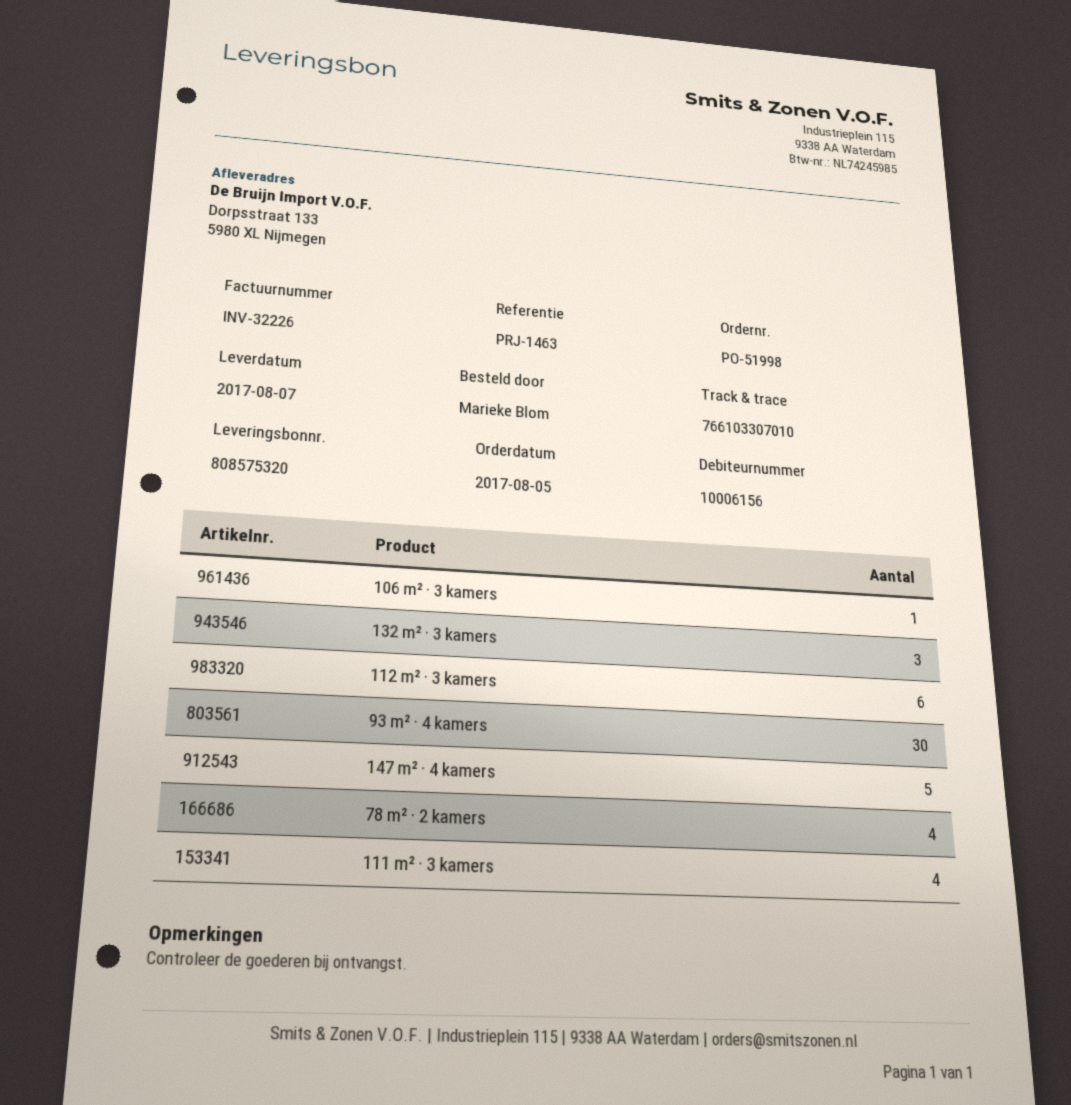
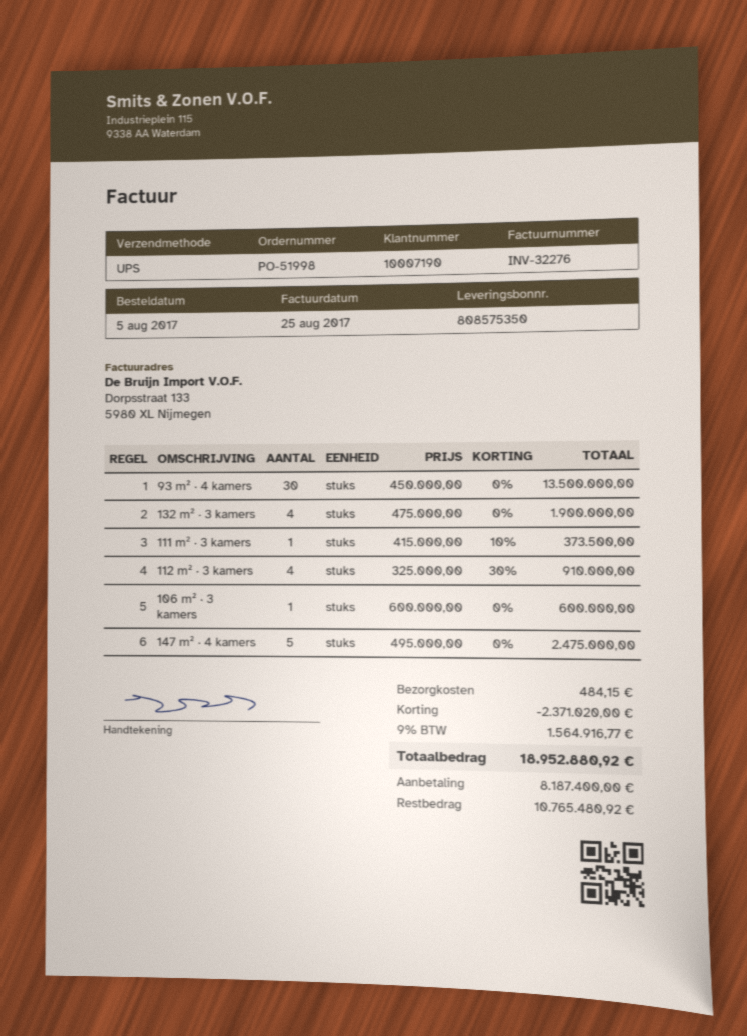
delivery note number: 808575320 -> 808575350
invoice number: INV-32226 -> INV-32276
customer number: 10006156 -> 10007190
132 m² · 3 kamers: 3 -> 4
112 m² · 3 kamers: 6 -> 4
78 m² · 2 kamers: 4 -> none
111 m² · 3 kamers: 4 -> 1

